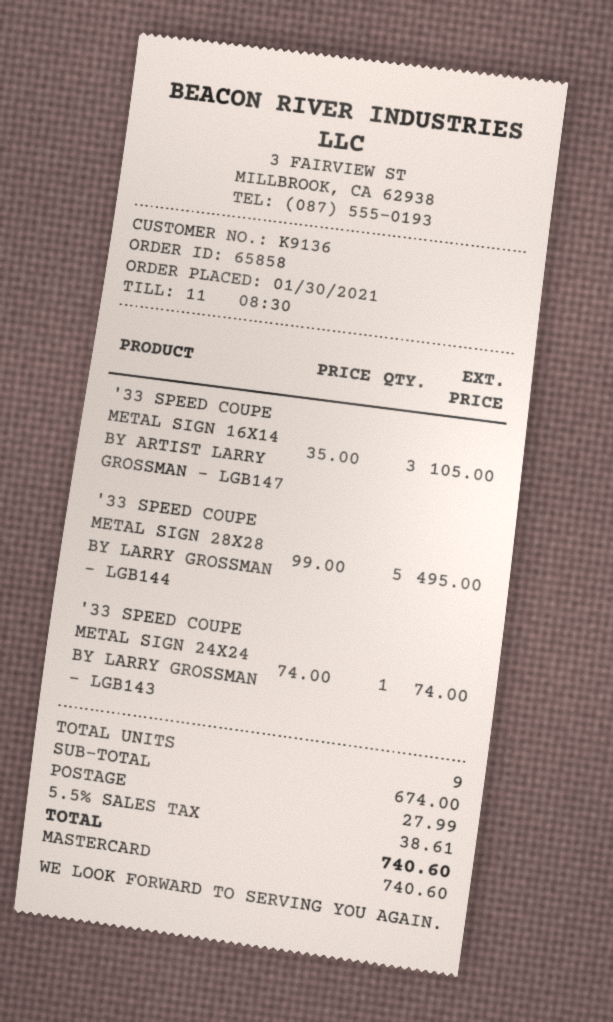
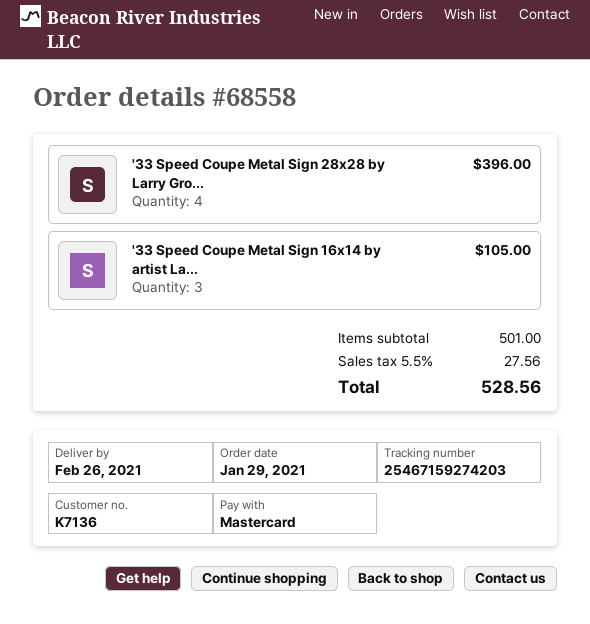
order number: 65858 -> 68558
order date: 2021-01-30 -> 2021-01-29
customer number: K9136 -> K7136
'33 SPEED COUPE METAL SIGN 28X28 BY LARRY GROSSMAN - LGB144: 5 for 495.00 -> 4 for 396.00
'33 SPEED COUPE METAL SIGN 24X24 BY LARRY GROSSMAN - LGB143: 1 for 74.00 -> none
subtotal: 674.00 -> 501.00
shipping: 27.99 -> none
tax: 5.5% = 38.61 -> 5.5% = 27.56
total: 740.60 -> 528.56

